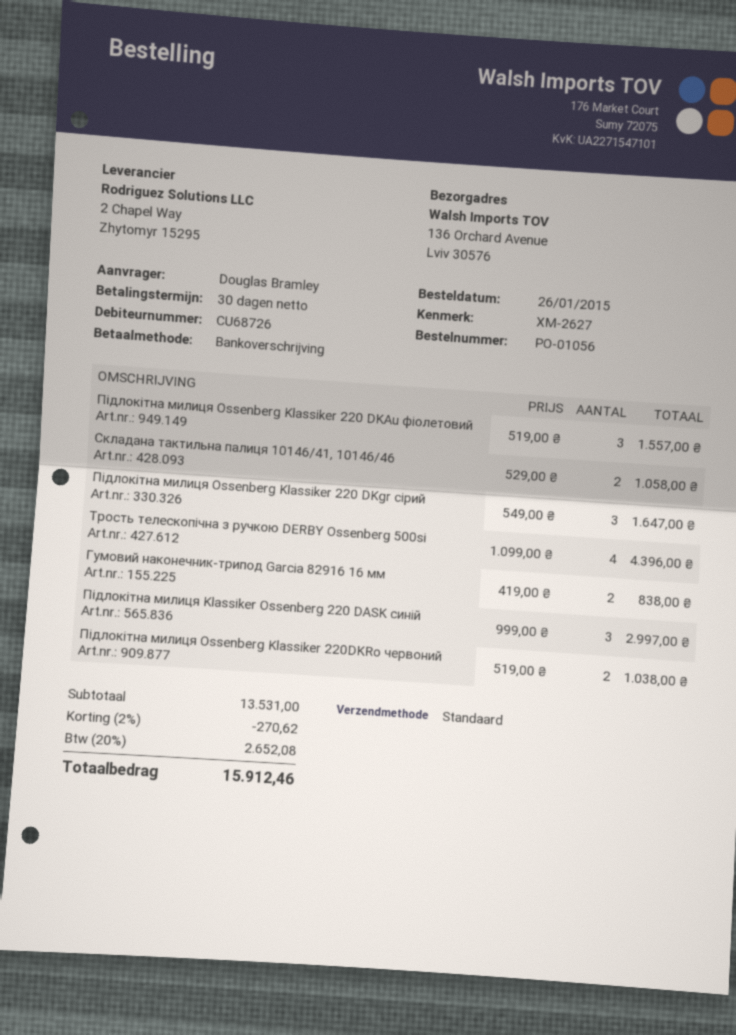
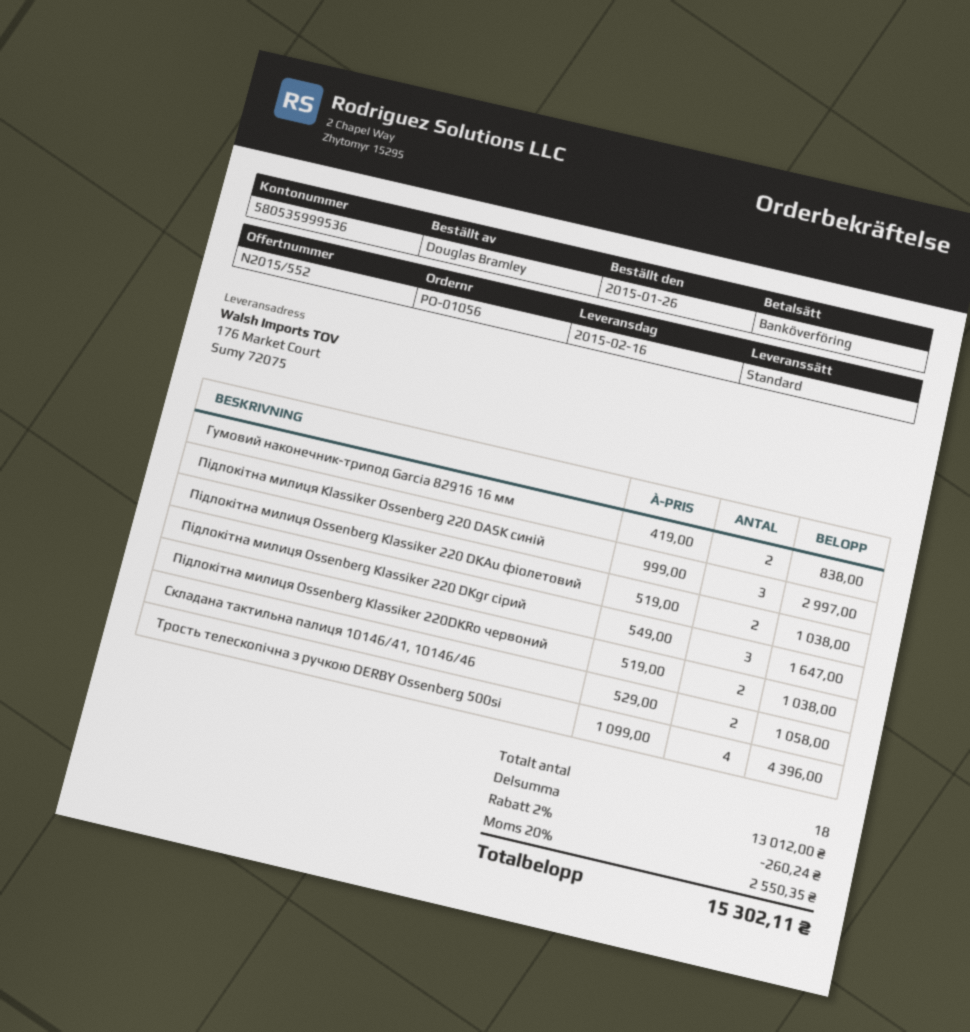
ship to: 136 Orchard Avenue, Lviv 30576 -> 176 Market Court, Sumy 72075
Підлокітна милиця Ossenberg Klassiker 220 DKAu фіолетовий: 3 x 519.00 = 1557.00 -> 2 x 519.00 = 1038.00
subtotal: 13531.00 -> 13012.00
discount: 2% = 270.62 -> 2% = 260.24
tax: 20% = 2652.08 -> 20% = 2550.35
total: 15912.46 -> 15302.11

